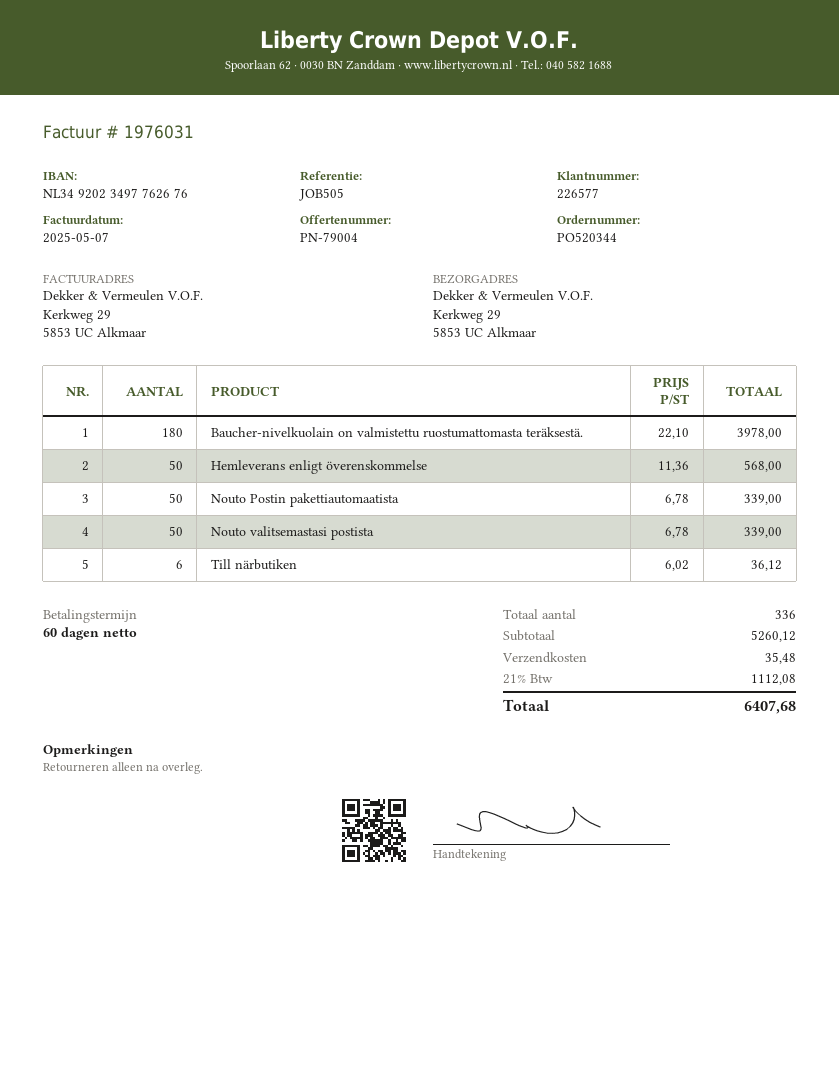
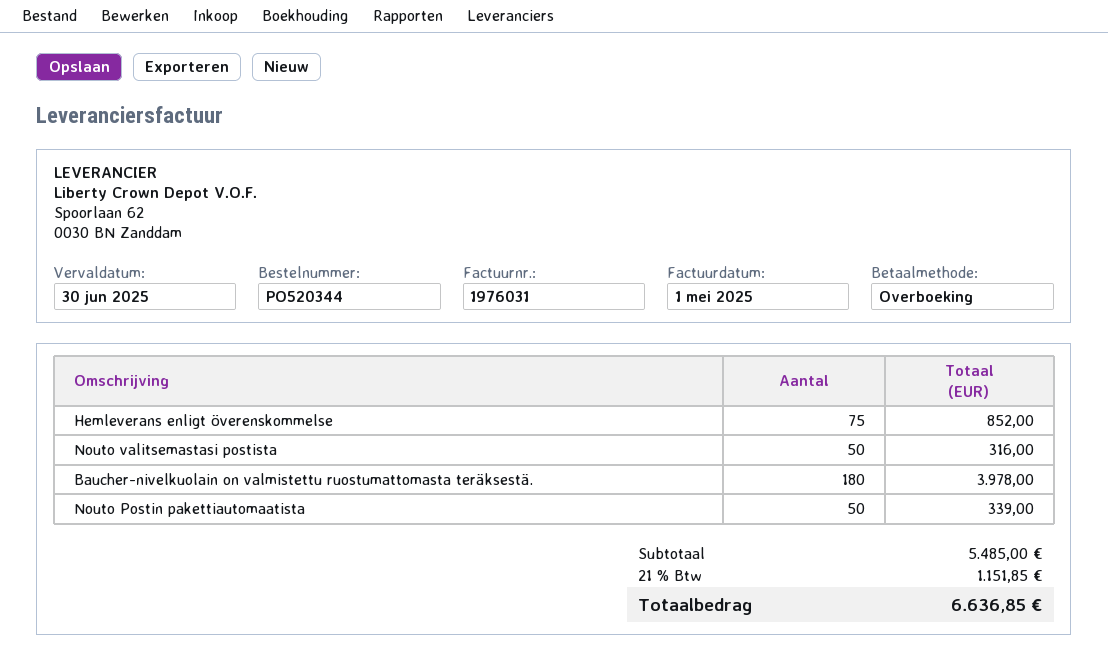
invoice date: 2025-05-07 -> 2025-05-01
Hemleverans enligt överenskommelse: 50 for 568.00 -> 75 for 852.00
Nouto valitsemastasi postista: 50 for 339.00 -> 50 for 316.00
Till närbutiken: 6 for 36.12 -> none
subtotal: 5260.12 -> 5485.00
shipping: 35.48 -> none
tax: 21% = 1112.08 -> 21% = 1151.85
total: 6407.68 -> 6636.85

